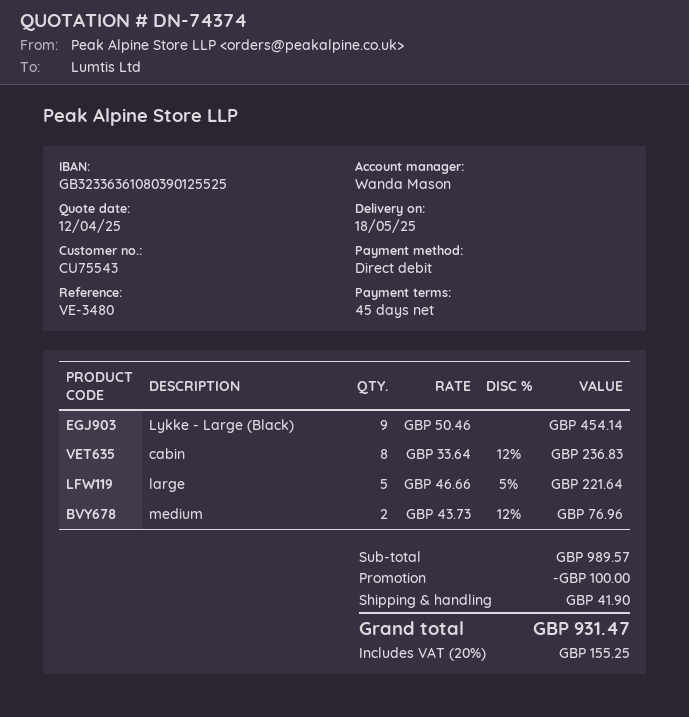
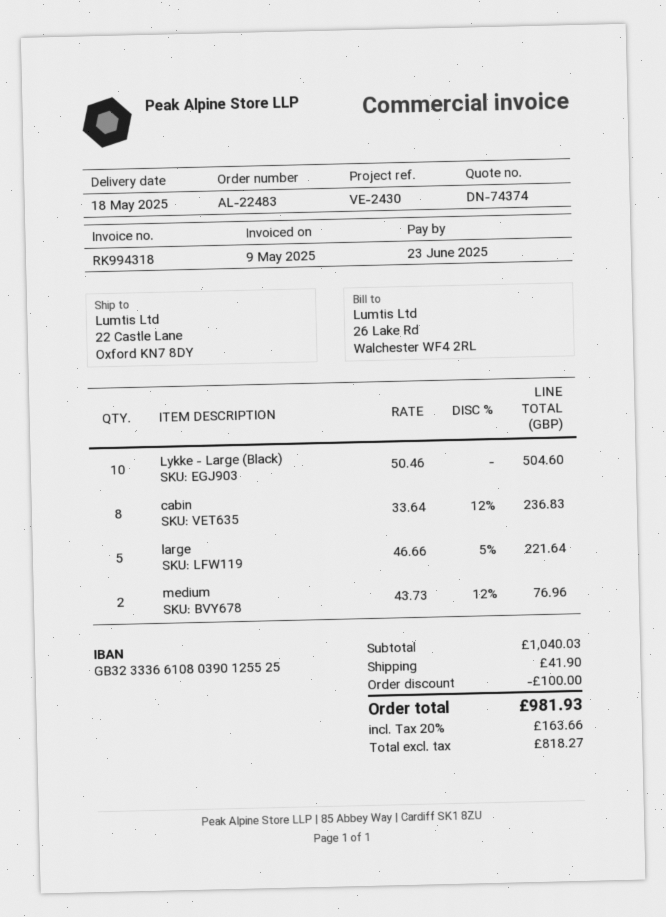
reference: VE-3480 -> VE-2430
bank account: GB32336361080390125525 -> GB32333661080390125525
Lykke - Large (Black): 9 x 50.46 = 454.14 -> 10 x 50.46 = 504.60
subtotal: 989.57 -> 1040.03
tax: 20% = 155.25 -> 20% = 163.66
total: 931.47 -> 981.93

